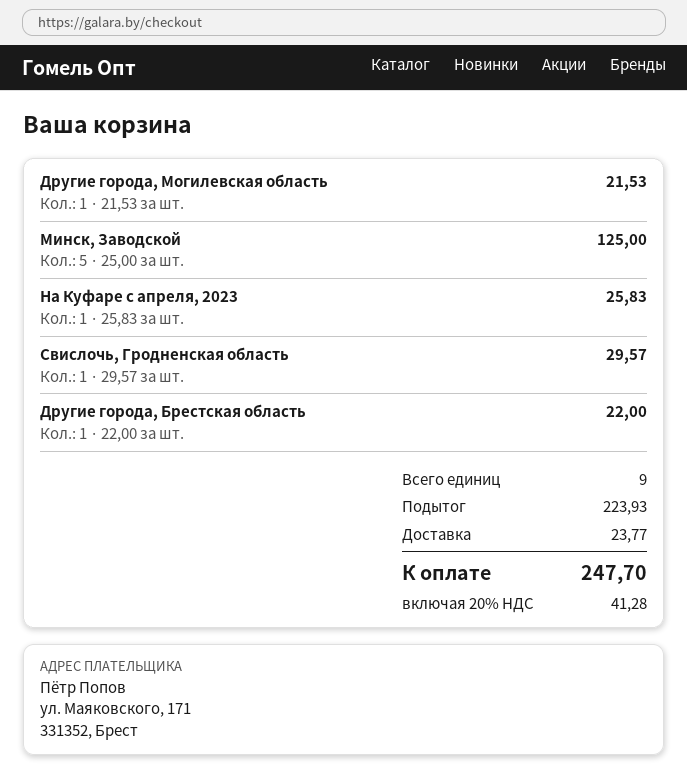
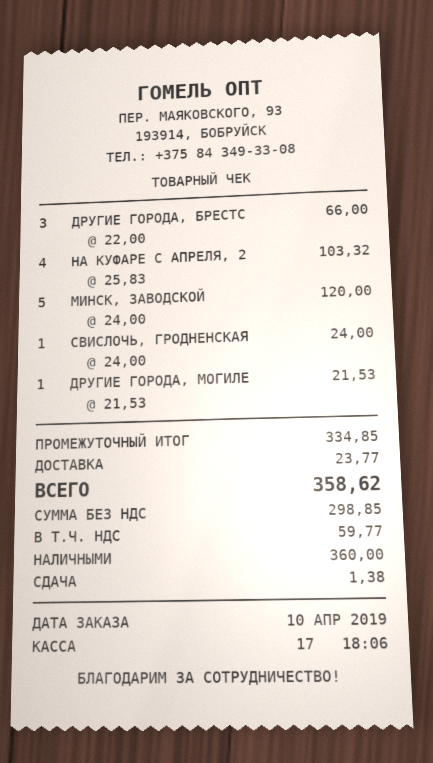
Минск, Заводской: 5 x 25.00 = 125.00 -> 5 x 24.00 = 120.00
На Куфаре с апреля, 2023: 1 x 25.83 = 25.83 -> 4 x 25.83 = 103.32
Свислочь, Гродненская область: 1 x 29.57 = 29.57 -> 1 x 24.00 = 24.00
Другие города, Брестская область: 1 x 22.00 = 22.00 -> 3 x 22.00 = 66.00
subtotal: 223.93 -> 334.85
tax: 41.28 -> 59.77
total: 247.70 -> 358.62

